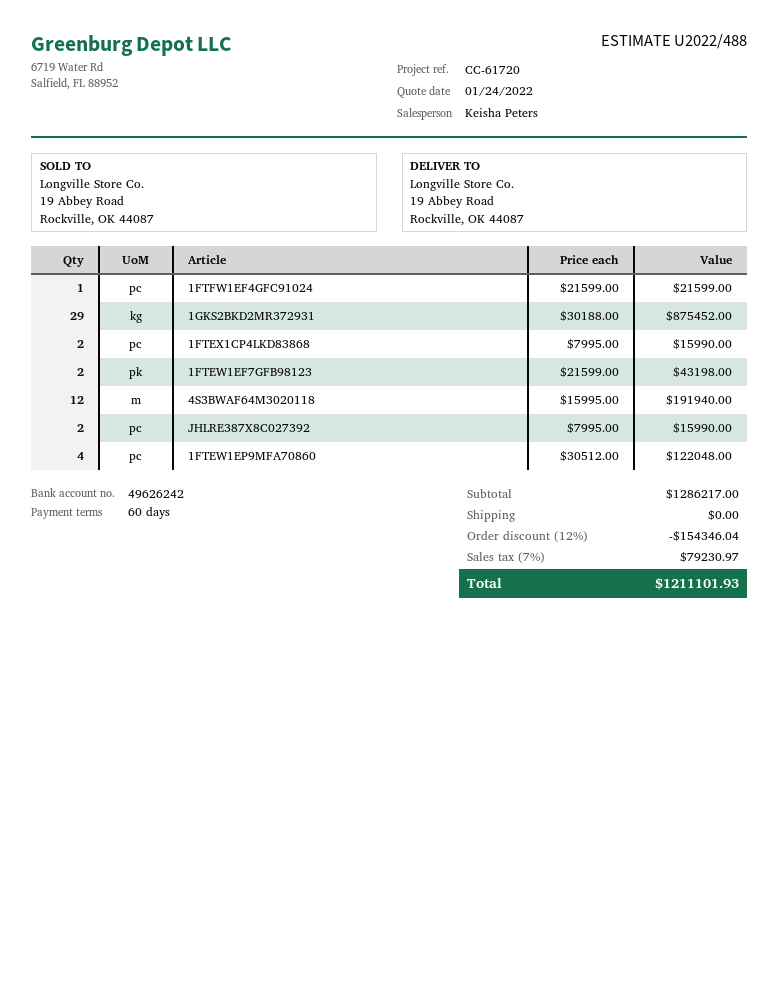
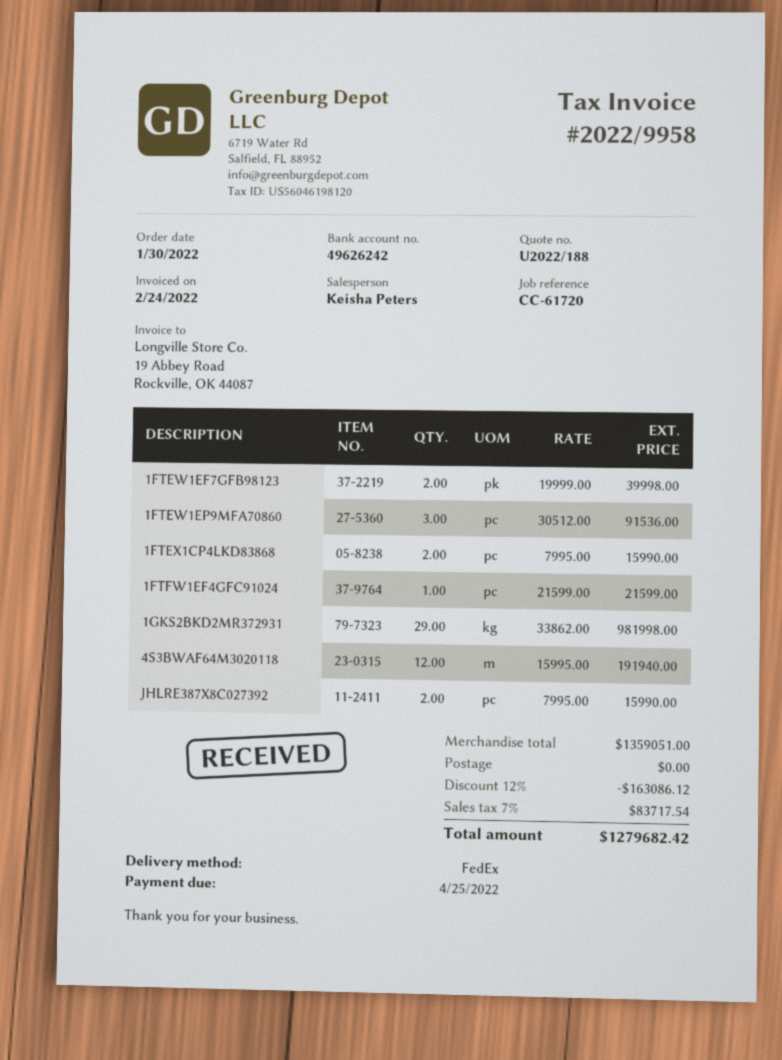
quote number: U2022/488 -> U2022/188
1GKS2BKD2MR372931: 29 x 30188.00 = 875452.00 -> 29 x 33862.00 = 981998.00
1FTEW1EF7GFB98123: 2 x 21599.00 = 43198.00 -> 2 x 19999.00 = 39998.00
1FTEW1EP9MFA70860: 4 x 30512.00 = 122048.00 -> 3 x 30512.00 = 91536.00
subtotal: 1286217.00 -> 1359051.00
discount: 12% = 154346.04 -> 12% = 163086.12
tax: 7% = 79230.97 -> 7% = 83717.54
total: 1211101.93 -> 1279682.42

